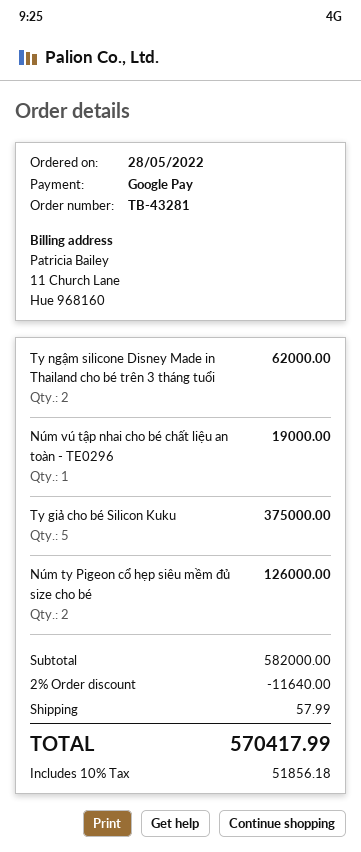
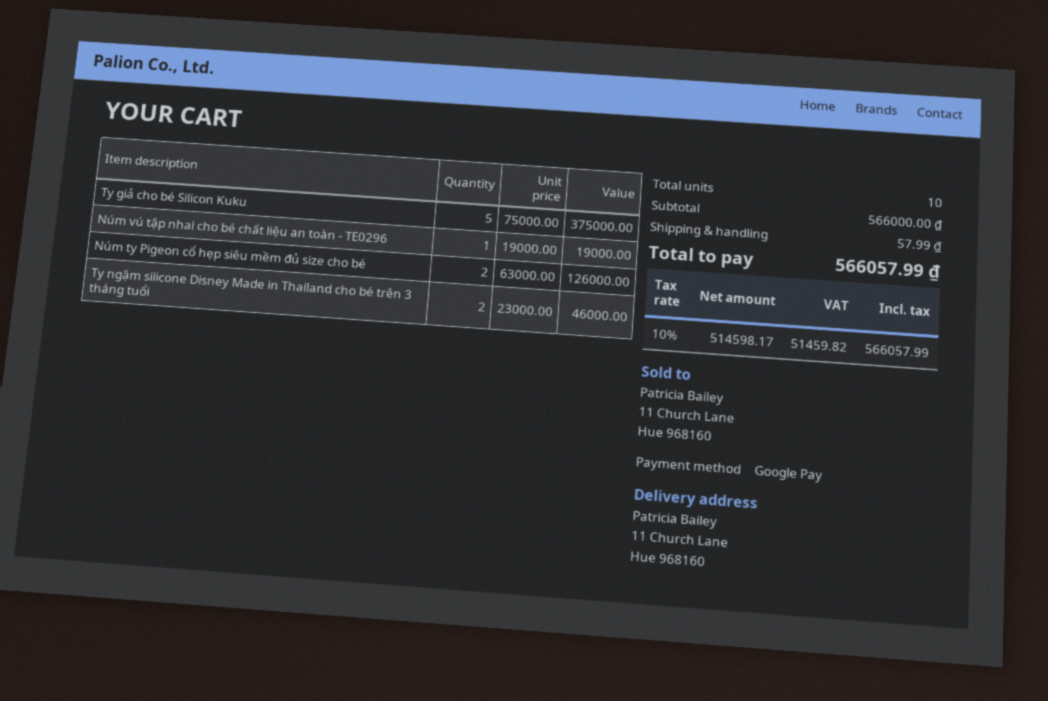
Ty ngậm silicone Disney Made in Thailand cho bé trên 3 tháng tuổi: 2 for 62000.00 -> 2 for 46000.00
subtotal: 582000.00 -> 566000.00
discount: 2% = 11640.00 -> none
tax: 10% = 51856.18 -> 10% = 51459.82
total: 570417.99 -> 566057.99

